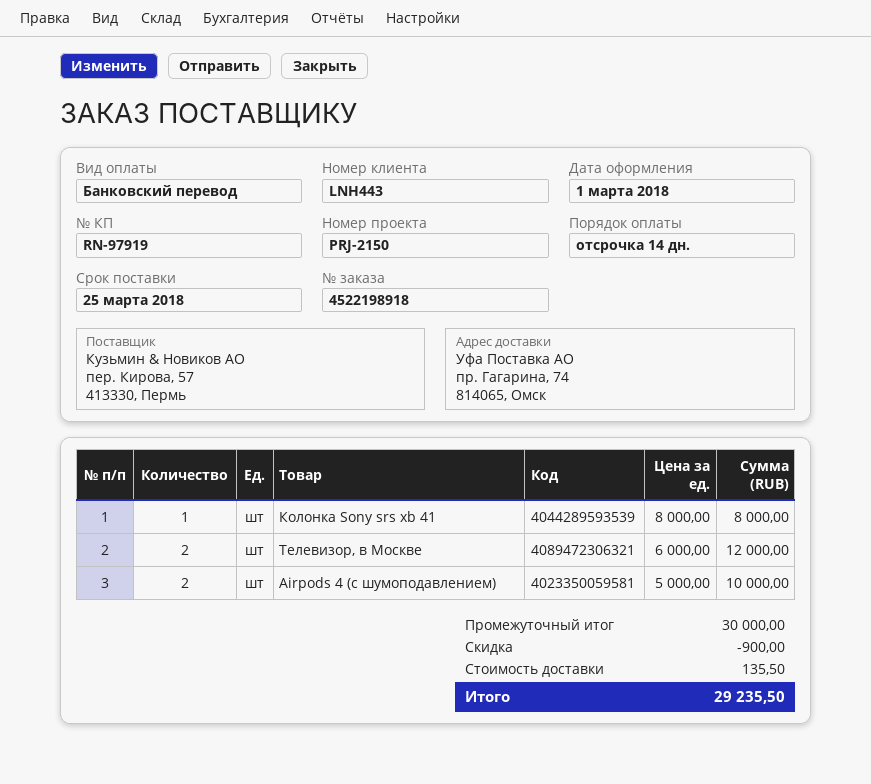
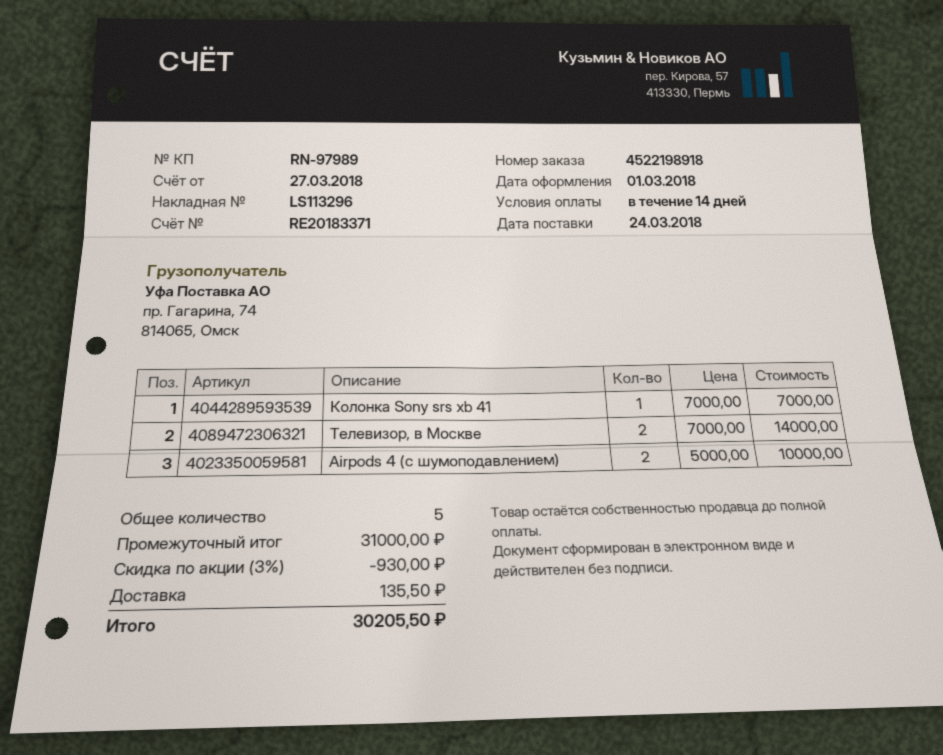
quote number: RN-97919 -> RN-97989
delivery date: 2018-03-25 -> 2018-03-24
Колонка Sony srs xb 41: 1 x 8000.00 = 8000.00 -> 1 x 7000.00 = 7000.00
Телевизор, в Москве: 2 x 6000.00 = 12000.00 -> 2 x 7000.00 = 14000.00
subtotal: 30000.00 -> 31000.00
discount: 900.00 -> 930.00
total: 29235.50 -> 30205.50

